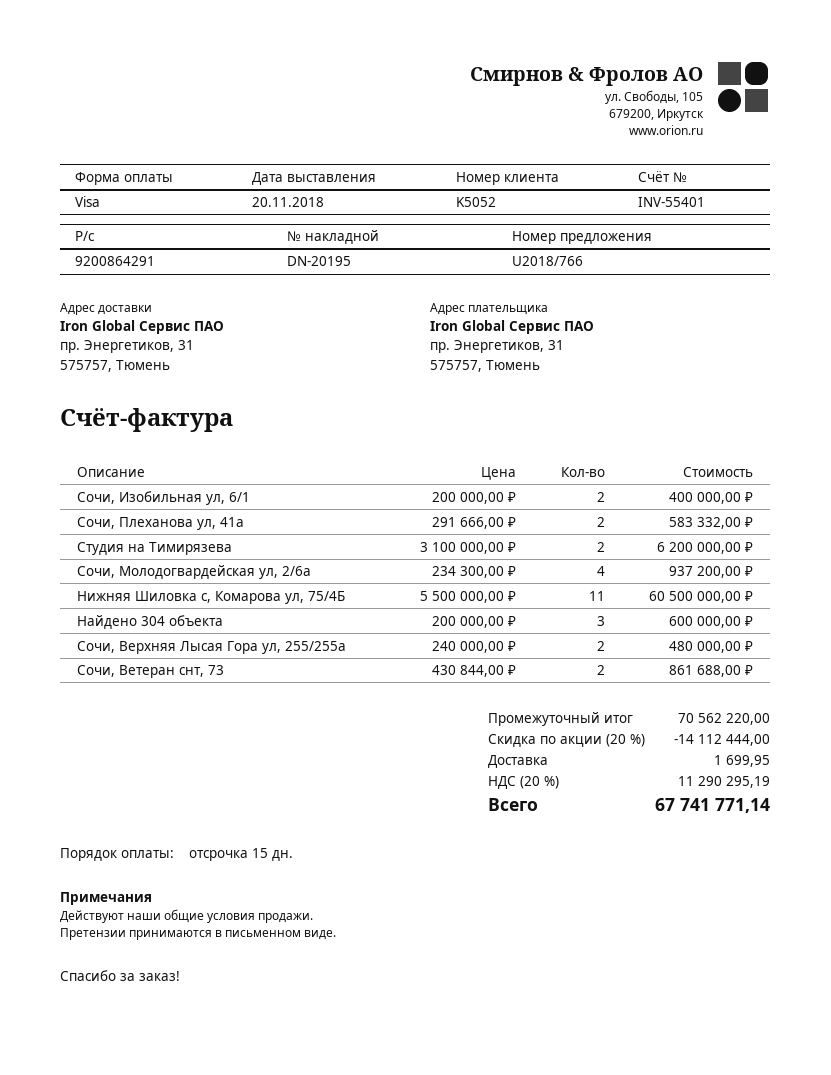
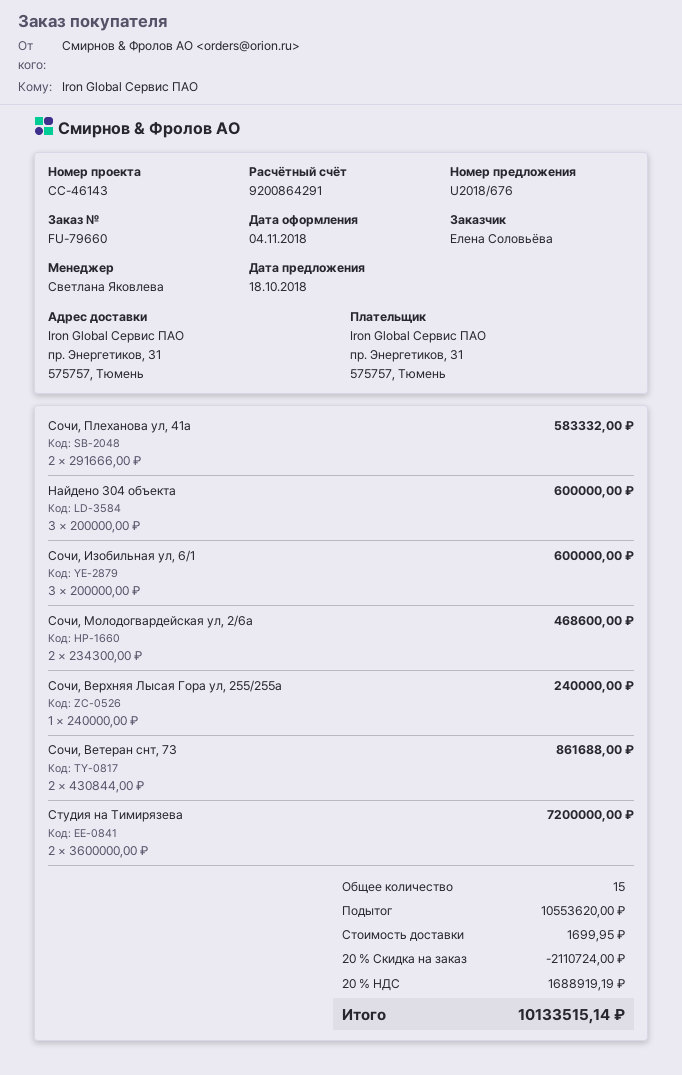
quote number: U2018/766 -> U2018/676
Сочи, Изобильная ул, 6/1: 2 x 200000.00 = 400000.00 -> 3 x 200000.00 = 600000.00
Студия на Тимирязева: 2 x 3100000.00 = 6200000.00 -> 2 x 3600000.00 = 7200000.00
Сочи, Молодогвардейская ул, 2/6а: 4 x 234300.00 = 937200.00 -> 2 x 234300.00 = 468600.00
Нижняя Шиловка с, Комарова ул, 75/4Б: 11 x 5500000.00 = 60500000.00 -> none
Сочи, Верхняя Лысая Гора ул, 255/255а: 2 x 240000.00 = 480000.00 -> 1 x 240000.00 = 240000.00
subtotal: 70562220.00 -> 10553620.00
discount: 20% = 14112444.00 -> 20% = 2110724.00
tax: 20% = 11290295.19 -> 20% = 1688919.19
total: 67741771.14 -> 10133515.14

